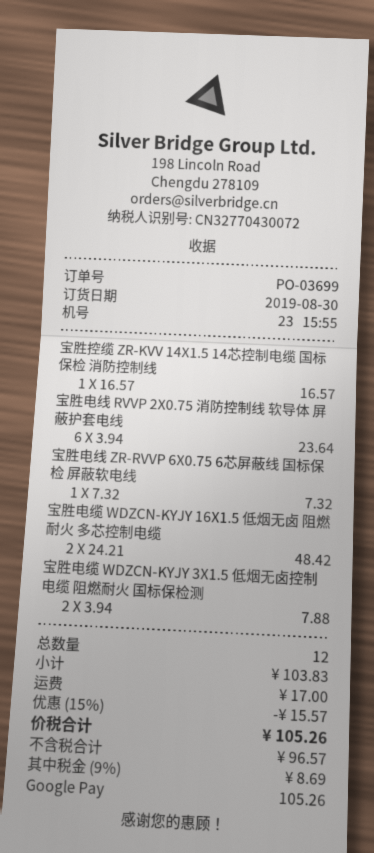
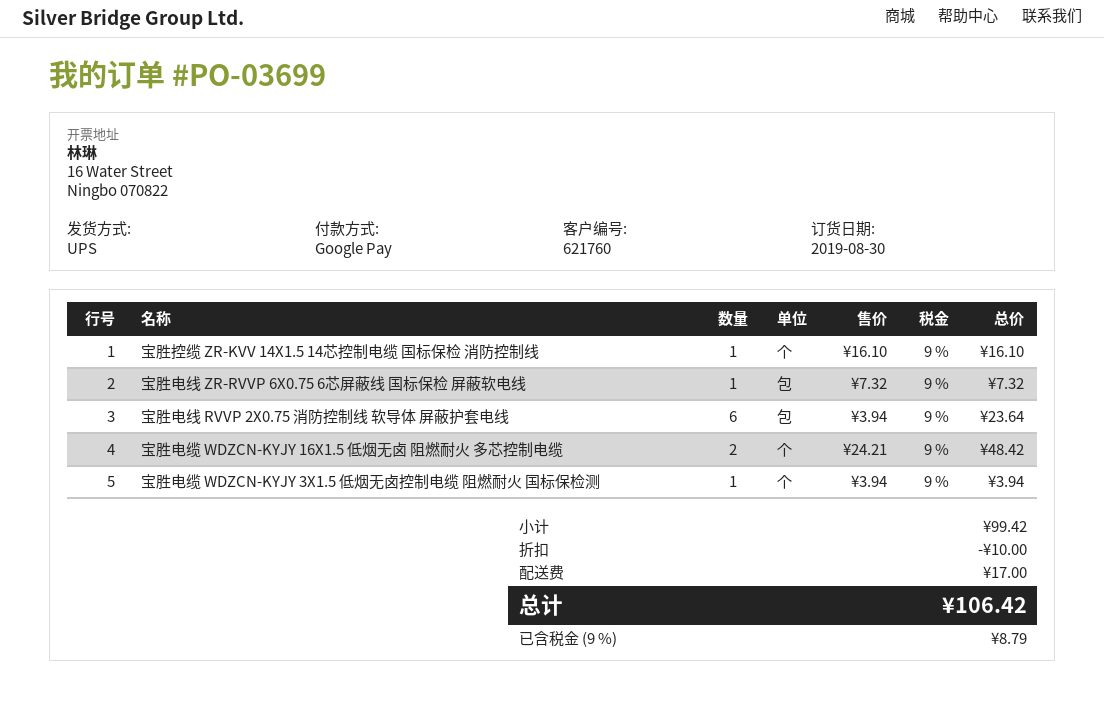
宝胜控缆 ZR-KVV 14X1.5 14芯控制电缆 国标保检 消防控制线: 1 x 16.57 = 16.57 -> 1 x 16.10 = 16.10
宝胜电缆 WDZCN-KYJY 3X1.5 低烟无卤控制电缆 阻燃耐火 国标保检测: 2 x 3.94 = 7.88 -> 1 x 3.94 = 3.94
subtotal: 103.83 -> 99.42
discount: 15.57 -> 10.00
tax: 9% = 8.69 -> 9% = 8.79
total: 105.26 -> 106.42

